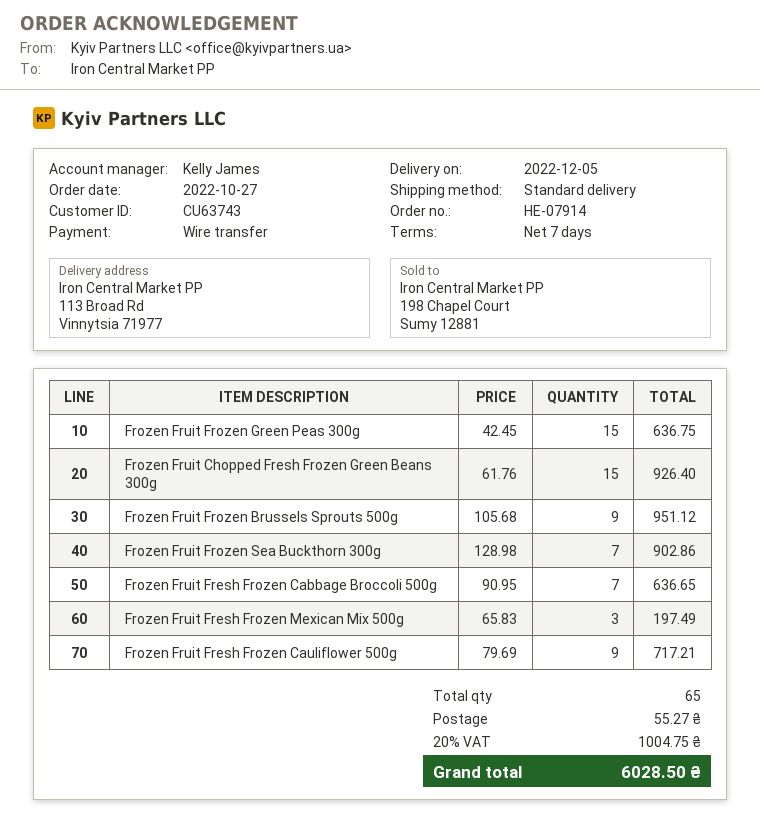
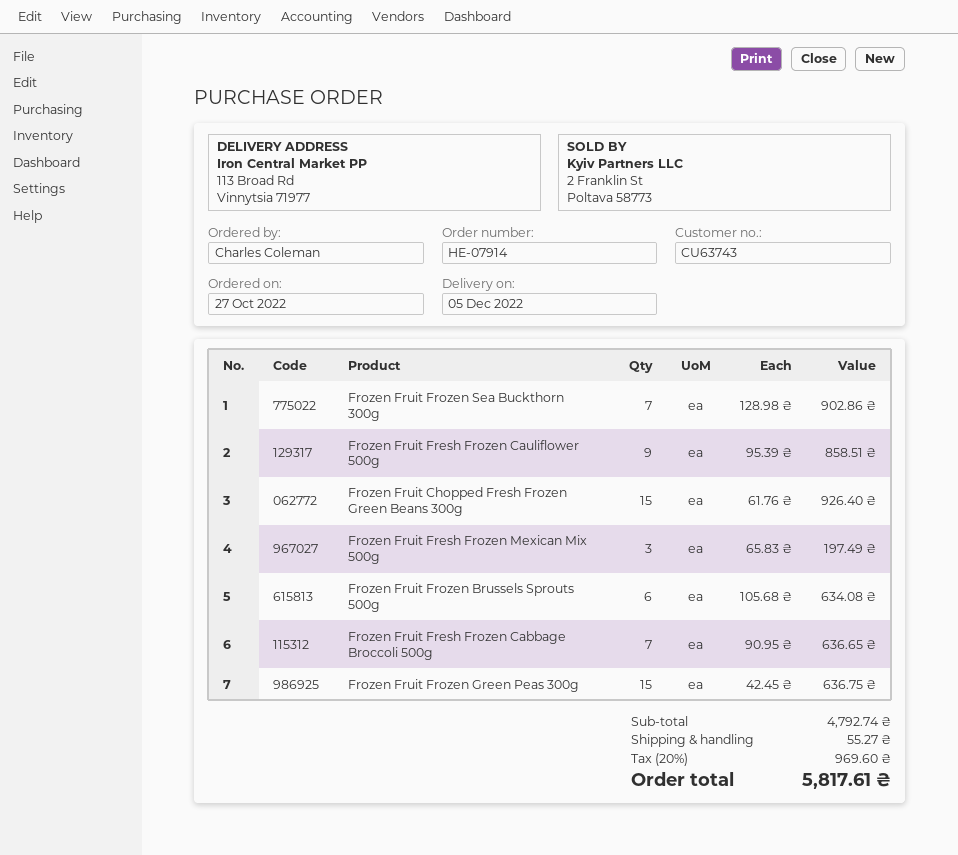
Frozen Fruit Frozen Brussels Sprouts 500g: 9 x 105.68 = 951.12 -> 6 x 105.68 = 634.08
Frozen Fruit Fresh Frozen Cauliflower 500g: 9 x 79.69 = 717.21 -> 9 x 95.39 = 858.51
tax: 20% = 1004.75 -> 20% = 969.60
total: 6028.50 -> 5817.61

